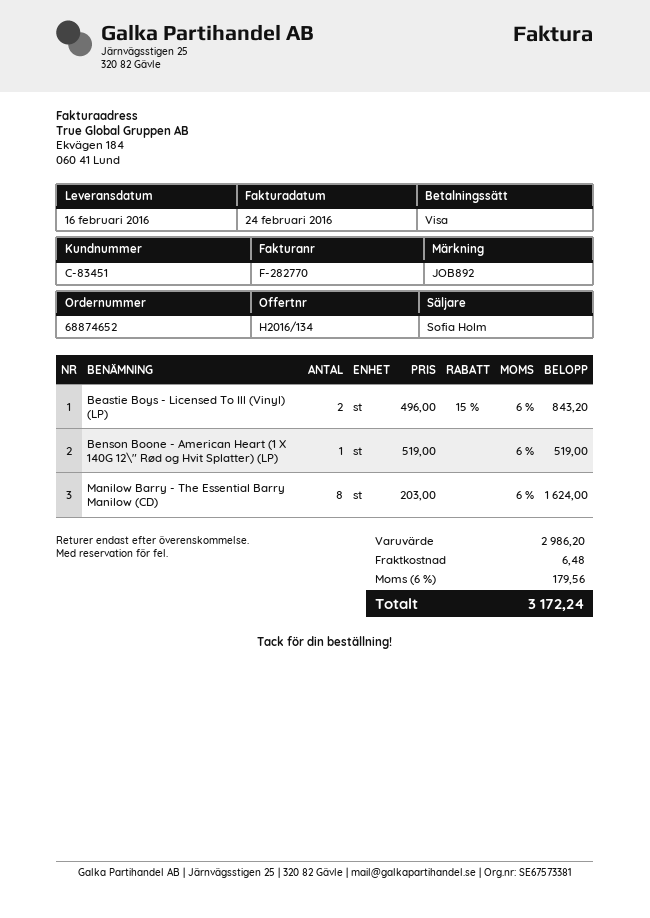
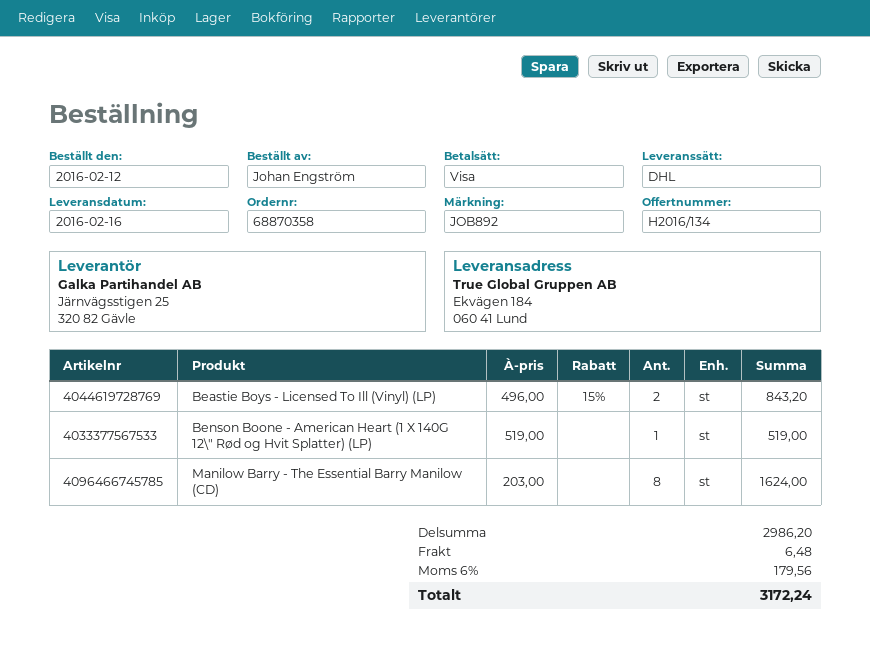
order number: 68874652 -> 68870358

